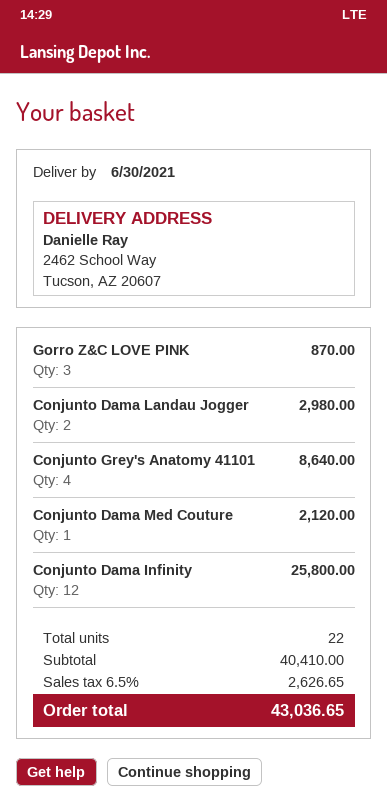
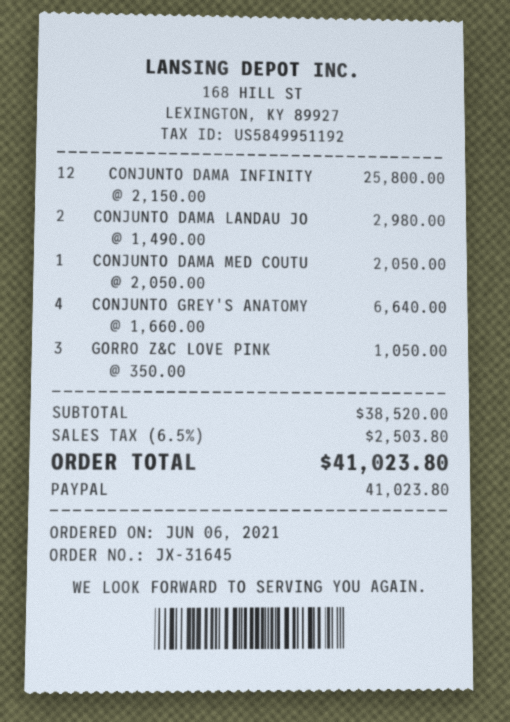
Gorro Z&C LOVE PINK: 3 for 870.00 -> 3 for 1050.00
Conjunto Grey's Anatomy 41101: 4 for 8640.00 -> 4 for 6640.00
Conjunto Dama Med Couture: 1 for 2120.00 -> 1 for 2050.00
subtotal: 40410.00 -> 38520.00
tax: 6.5% = 2626.65 -> 6.5% = 2503.80
total: 43036.65 -> 41023.80

